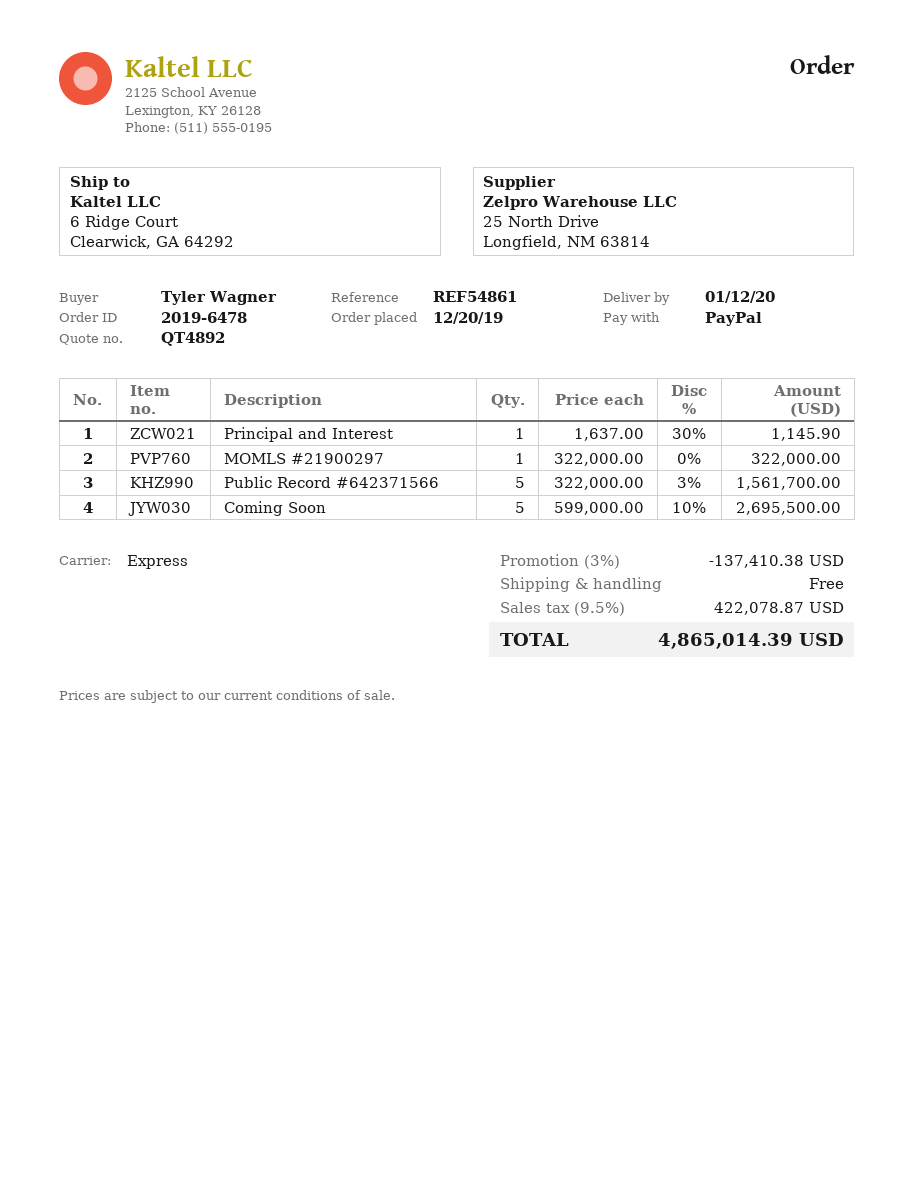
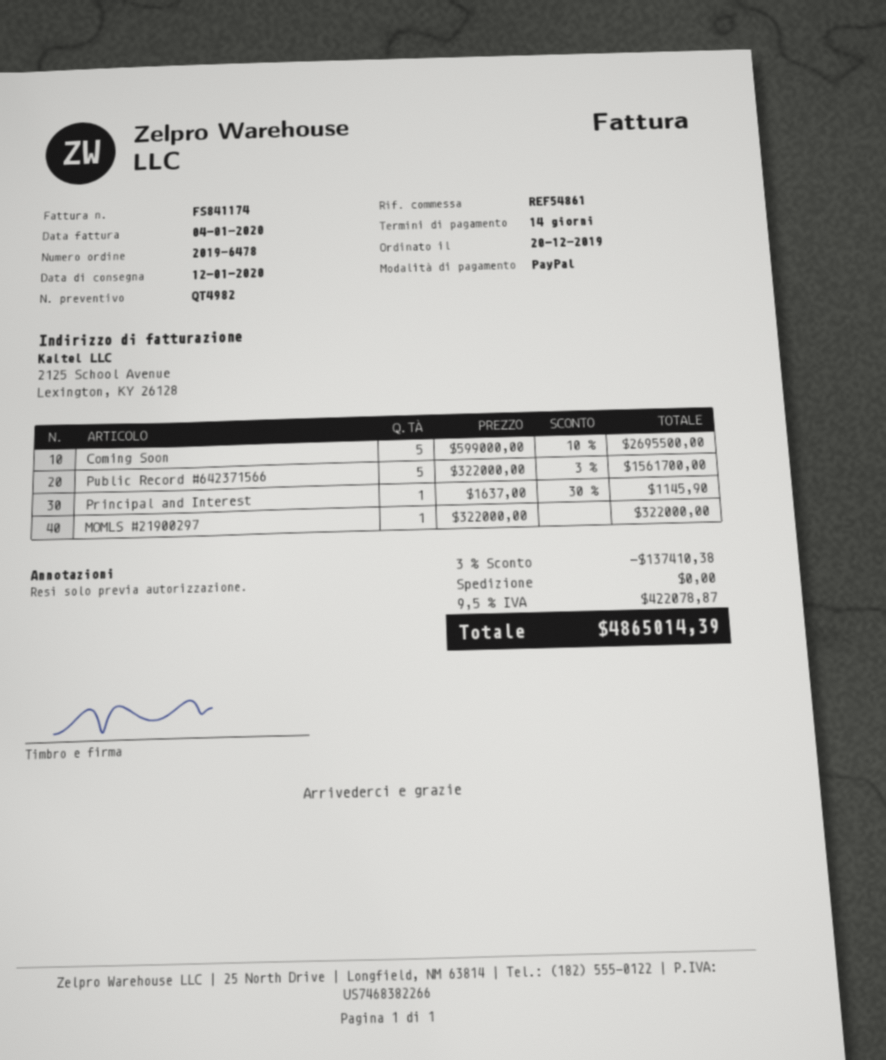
quote number: QT4892 -> QT4982

